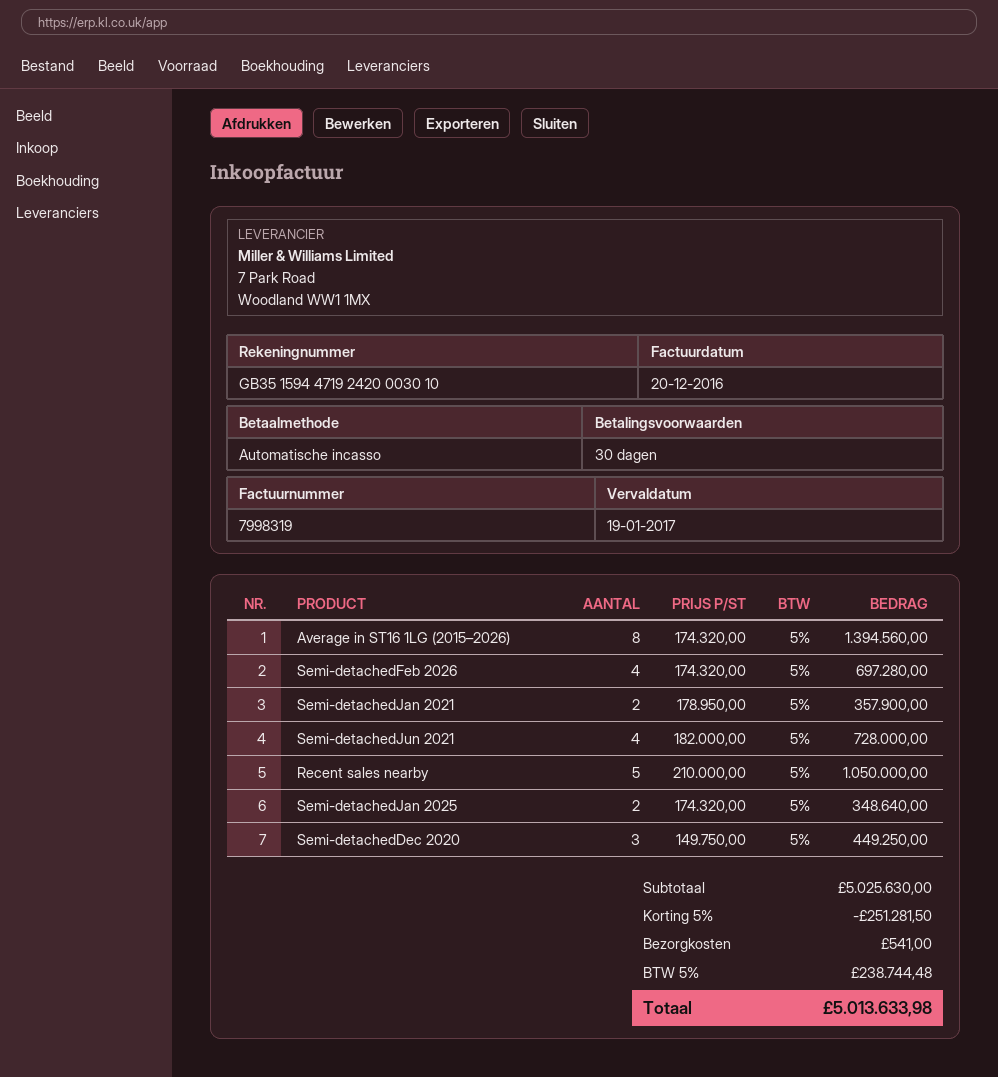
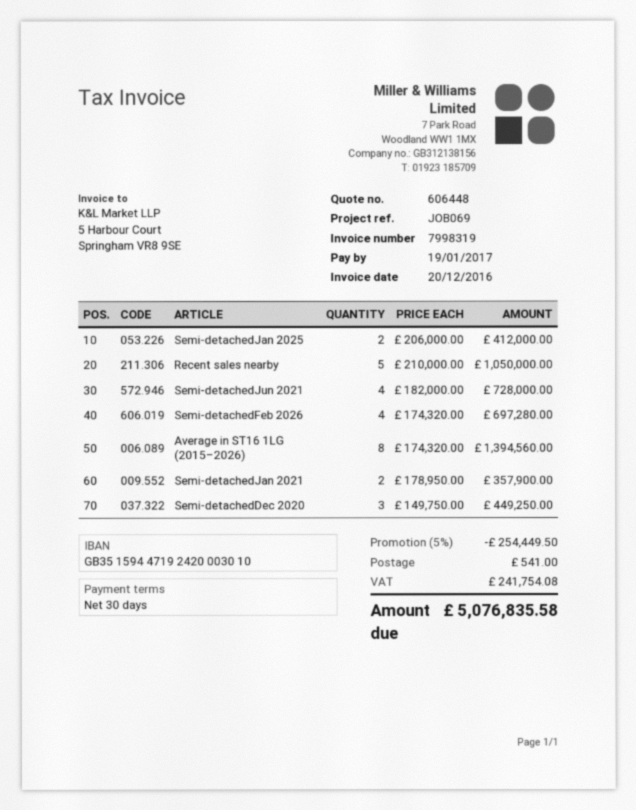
Semi-detachedJan 2025: 2 x 174320.00 = 348640.00 -> 2 x 206000.00 = 412000.00
discount: 5% = 251281.50 -> 5% = 254449.50
tax: 238744.48 -> 241754.08
total: 5013633.98 -> 5076835.58

